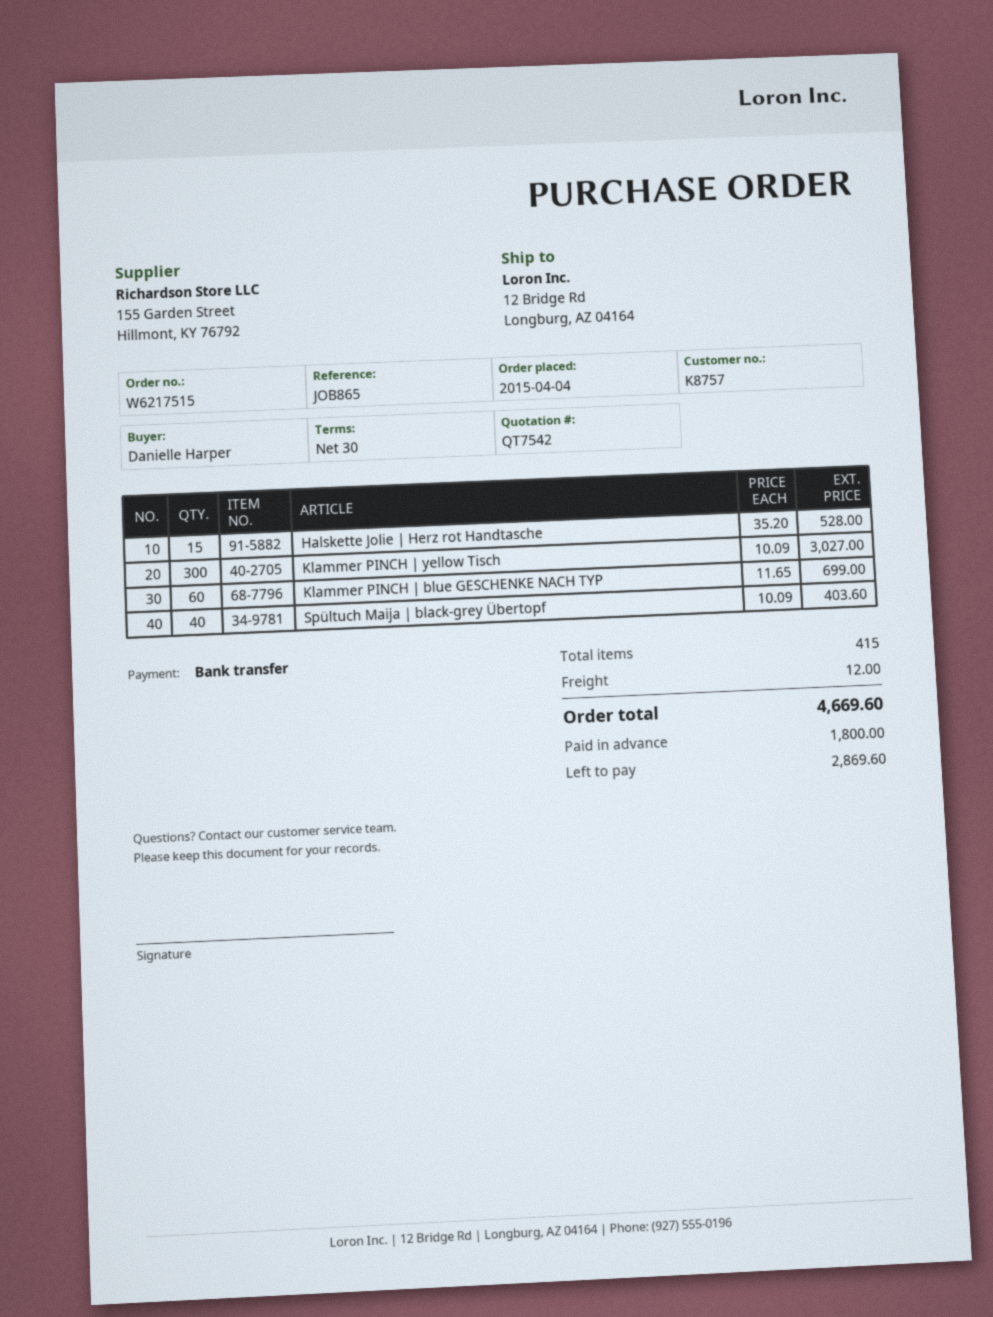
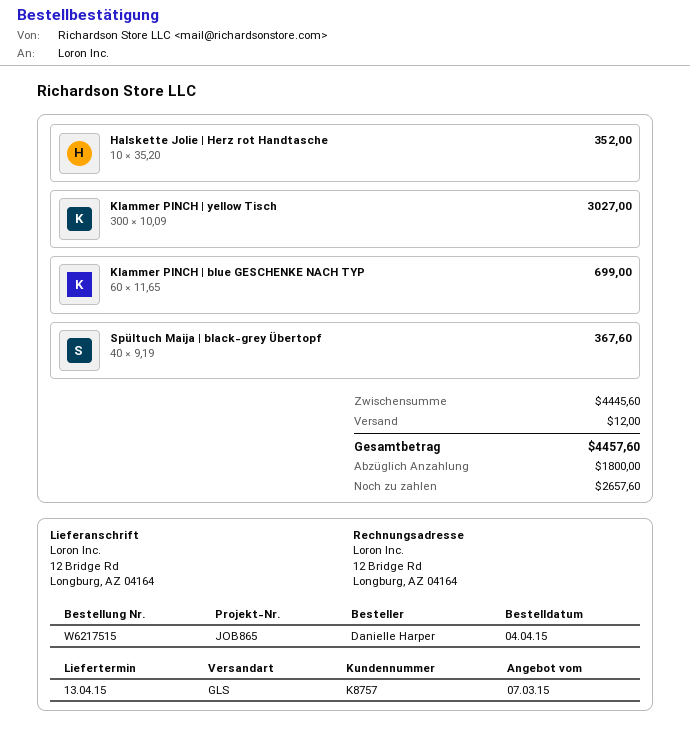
Halskette Jolie | Herz rot Handtasche: 15 x 35.20 = 528.00 -> 10 x 35.20 = 352.00
Spültuch Maija | black-grey Übertopf: 40 x 10.09 = 403.60 -> 40 x 9.19 = 367.60
total: 4669.60 -> 4457.60
balance: 2869.60 -> 2657.60

